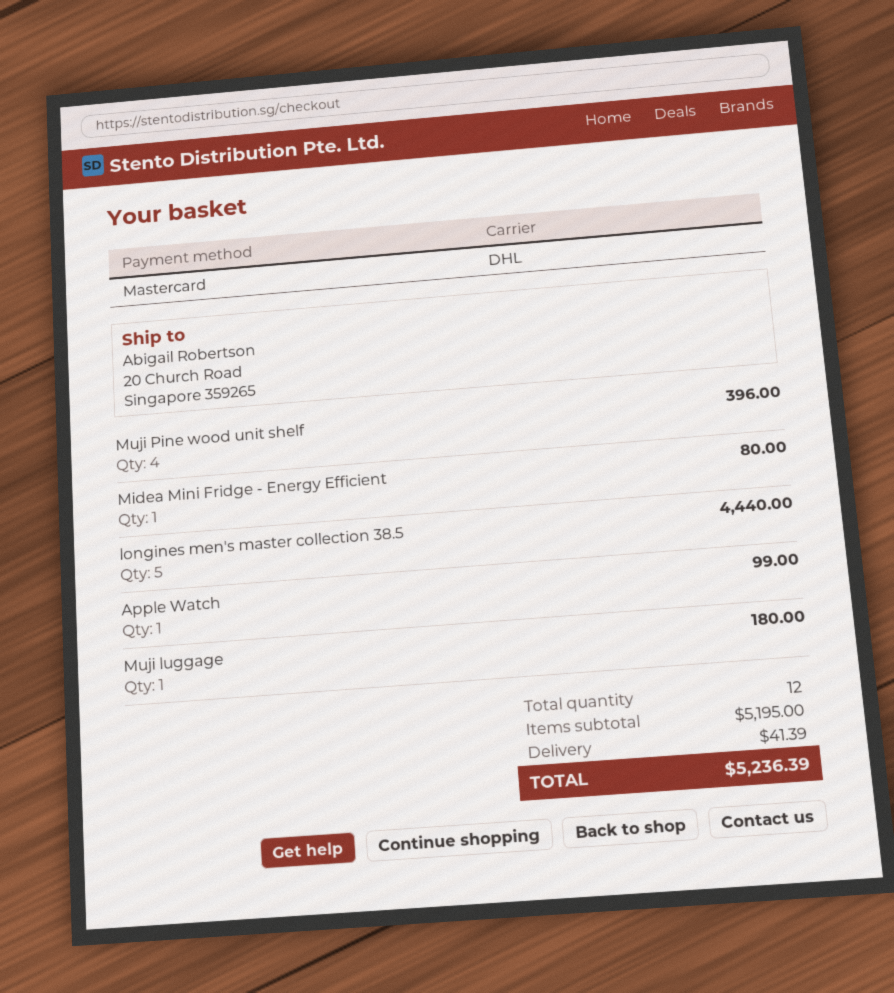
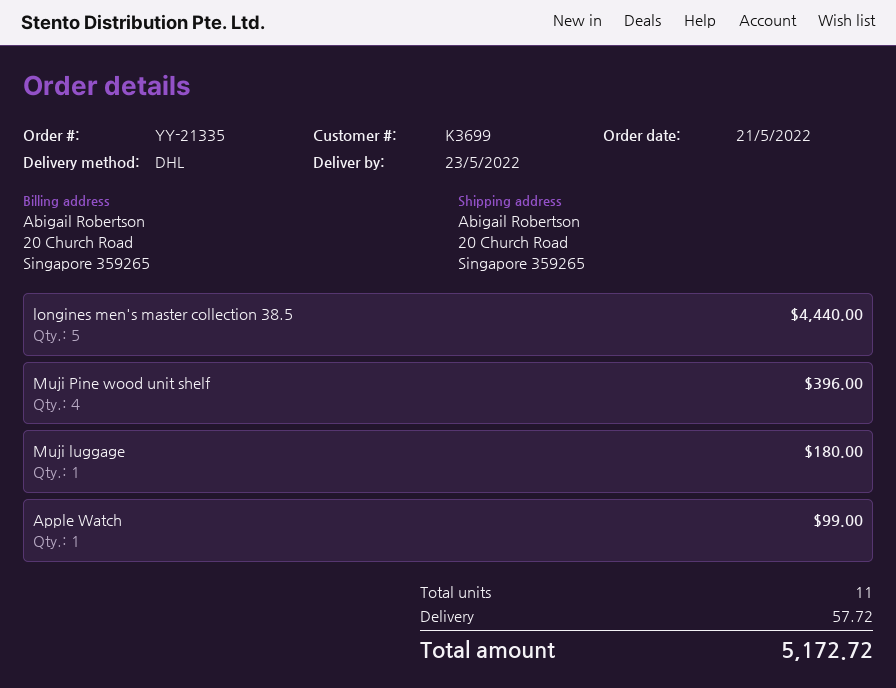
Midea Mini Fridge - Energy Efficient: 1 for 80.00 -> none
total quantity: 12 -> 11
shipping: 41.39 -> 57.72
total: 5236.39 -> 5172.72

